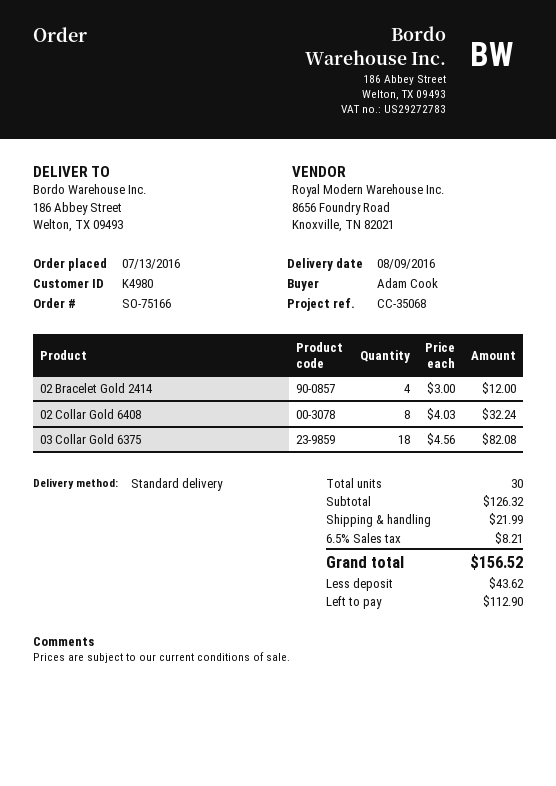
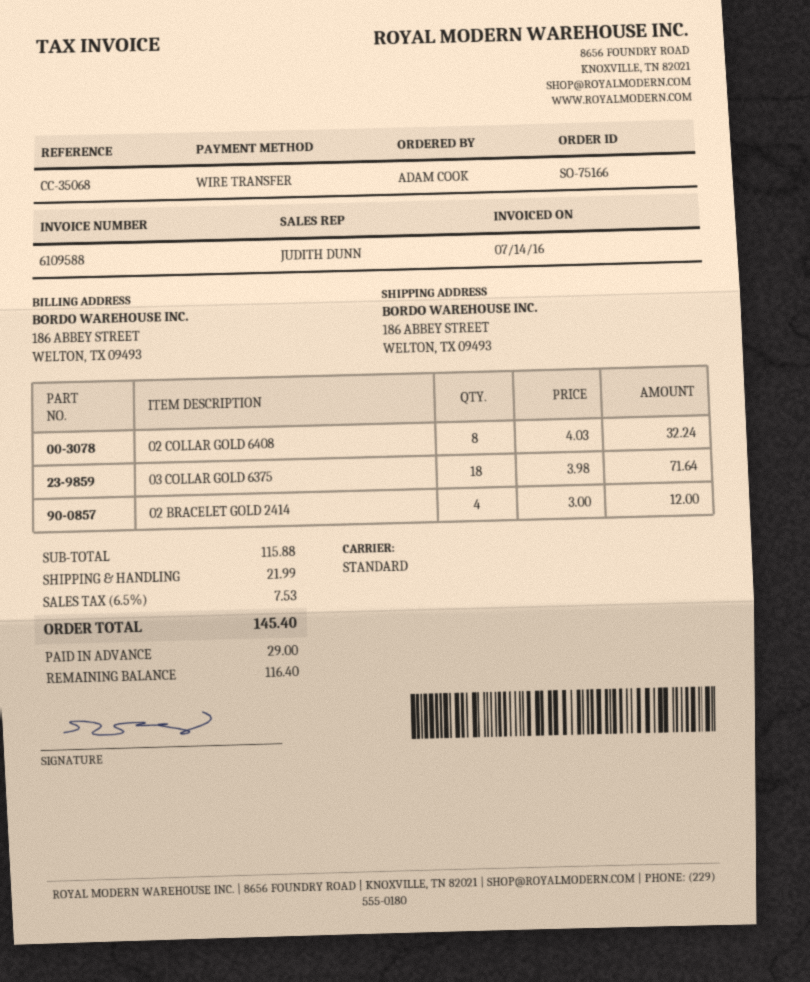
03 Collar Gold 6375: 18 x 4.56 = 82.08 -> 18 x 3.98 = 71.64
subtotal: 126.32 -> 115.88
tax: 6.5% = 8.21 -> 6.5% = 7.53
total: 156.52 -> 145.40
deposit: 43.62 -> 29.00
balance: 112.90 -> 116.40

